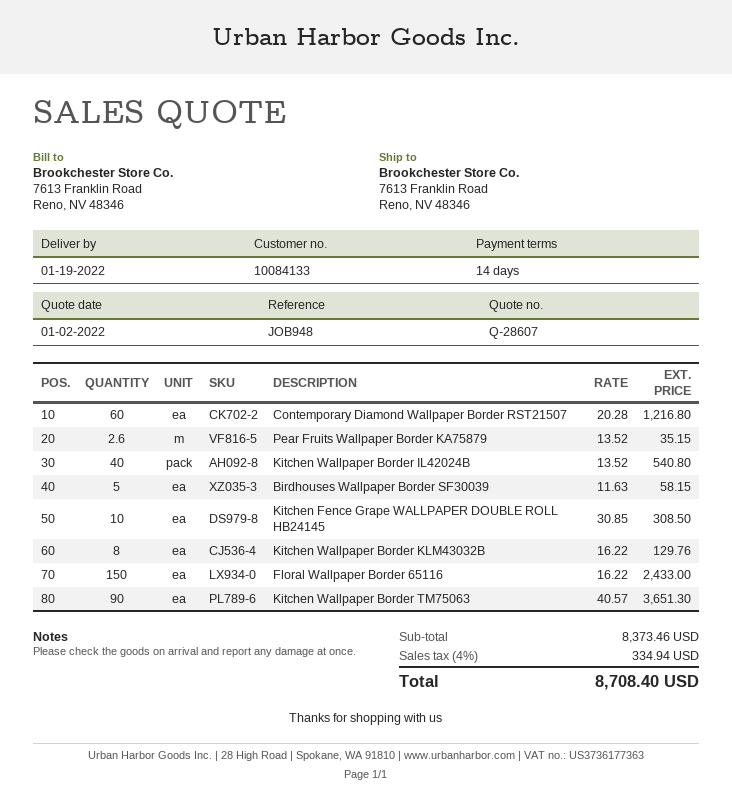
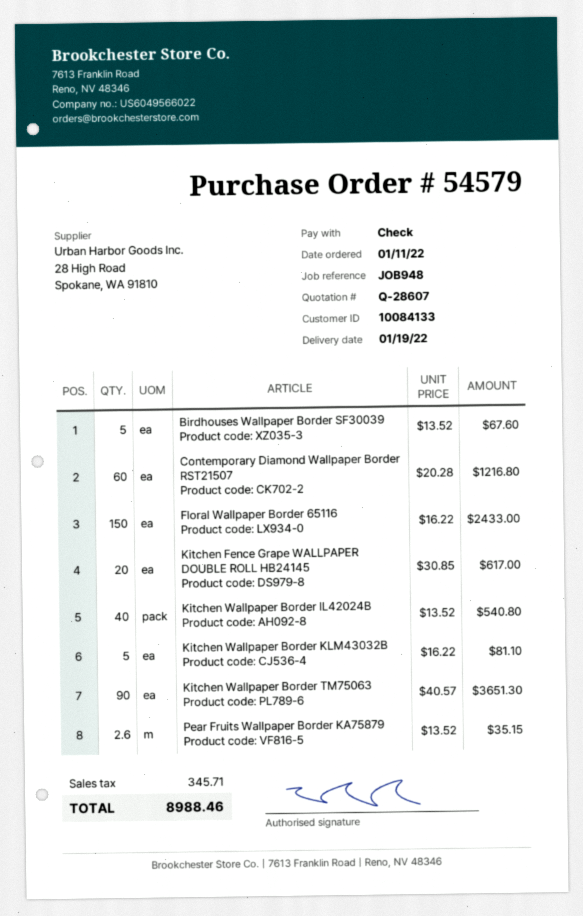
Birdhouses Wallpaper Border SF30039: 5 x 11.63 = 58.15 -> 5 x 13.52 = 67.60
Kitchen Fence Grape WALLPAPER DOUBLE ROLL HB24145: 10 x 30.85 = 308.50 -> 20 x 30.85 = 617.00
Kitchen Wallpaper Border KLM43032B: 8 x 16.22 = 129.76 -> 5 x 16.22 = 81.10
tax: 334.94 -> 345.71
total: 8708.40 -> 8988.46

